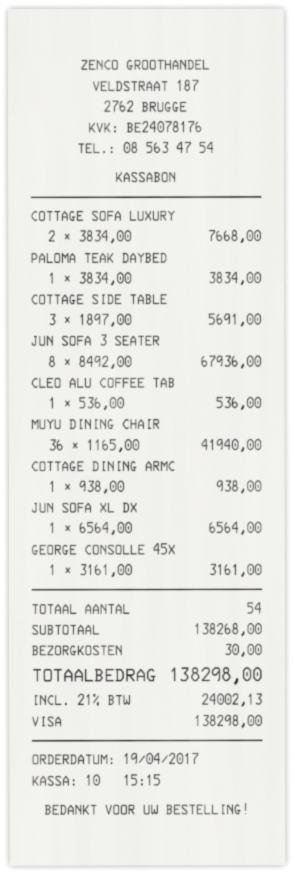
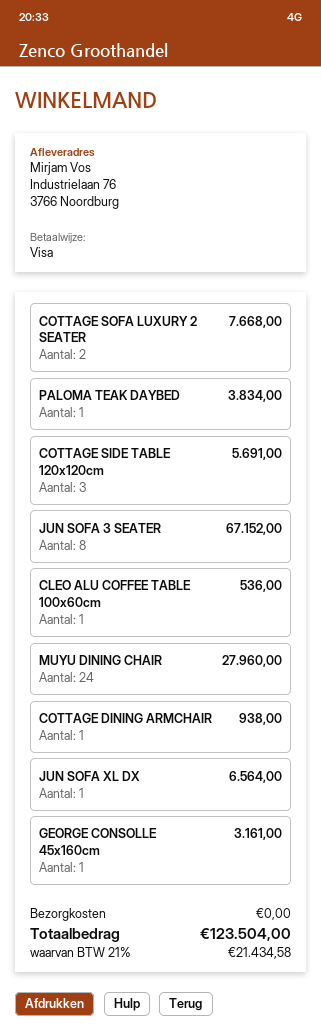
JUN SOFA 3 SEATER: 8 for 67936.00 -> 8 for 67152.00
MUYU DINING CHAIR: 36 for 41940.00 -> 24 for 27960.00
shipping: 30.00 -> 0.00
tax: 21% = 24002.13 -> 21% = 21434.58
total: 138298.00 -> 123504.00

